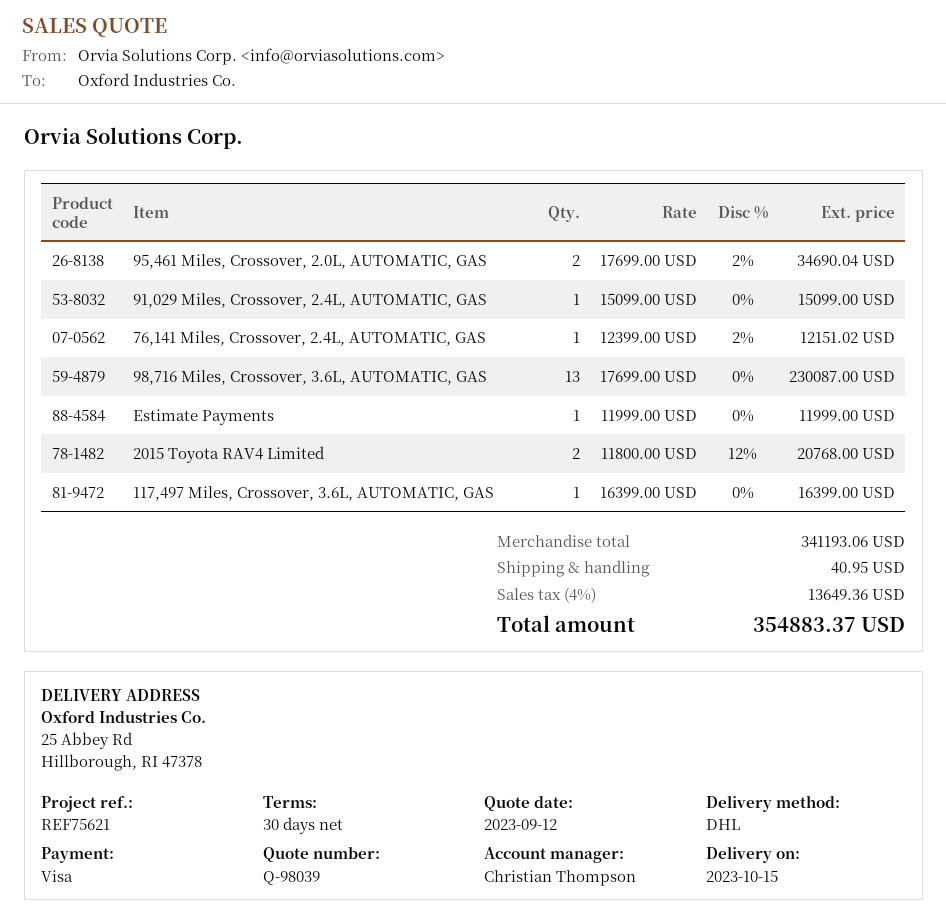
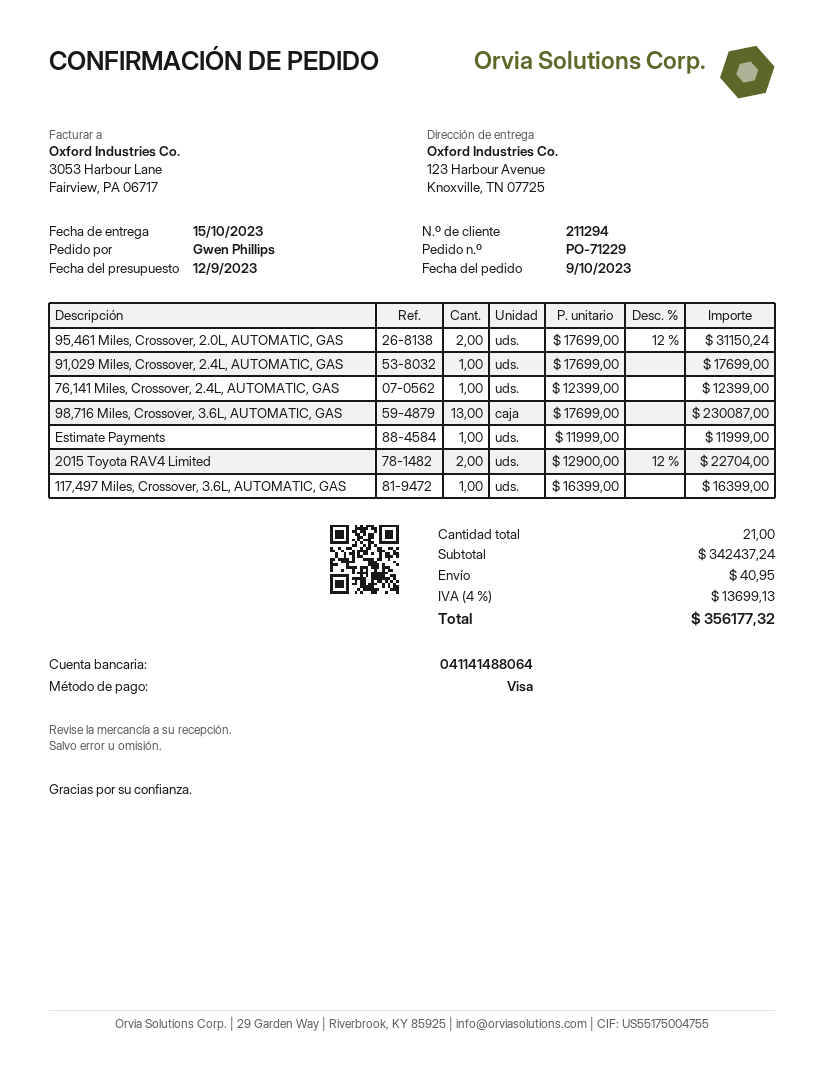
ship to: 25 Abbey Rd, Hillborough, RI 47378 -> 123 Harbour Avenue, Knoxville, TN 07725
95,461 Miles, Crossover, 2.0L, AUTOMATIC, GAS: 2 x 17699.00 - 2% = 34690.04 -> 2 x 17699.00 - 12% = 31150.24
91,029 Miles, Crossover, 2.4L, AUTOMATIC, GAS: 1 x 15099.00 = 15099.00 -> 1 x 17699.00 = 17699.00
76,141 Miles, Crossover, 2.4L, AUTOMATIC, GAS: 1 x 12399.00 - 2% = 12151.02 -> 1 x 12399.00 = 12399.00
2015 Toyota RAV4 Limited: 2 x 11800.00 - 12% = 20768.00 -> 2 x 12900.00 - 12% = 22704.00
subtotal: 341193.06 -> 342437.24
tax: 4% = 13649.36 -> 4% = 13699.13
total: 354883.37 -> 356177.32

